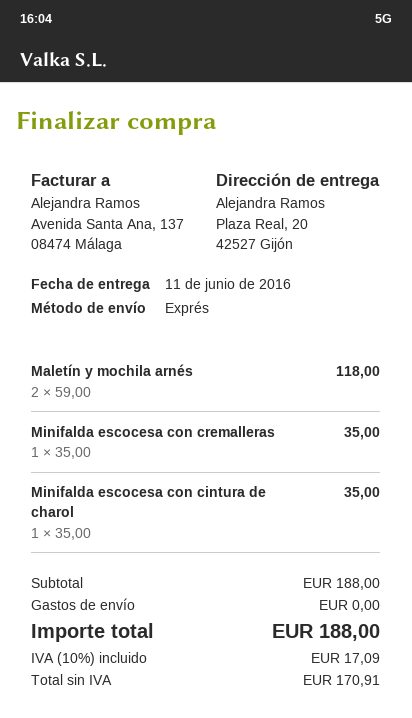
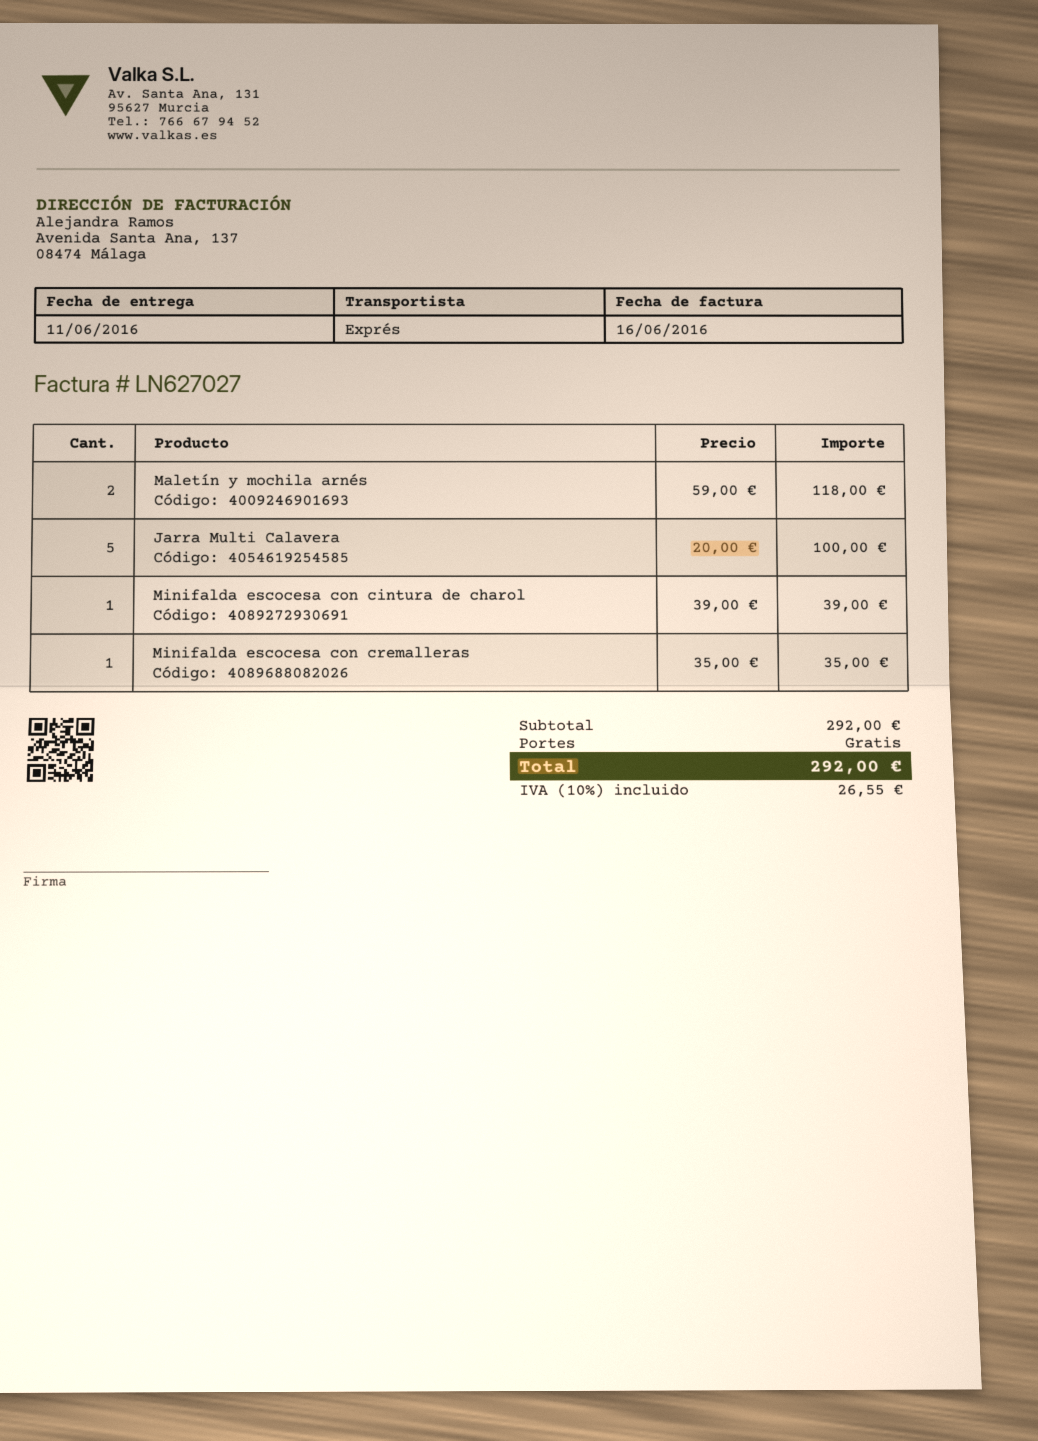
Minifalda escocesa con cintura de charol: 1 x 35.00 = 35.00 -> 1 x 39.00 = 39.00
Jarra Multi Calavera: none -> 5 x 20.00 = 100.00
subtotal: 188.00 -> 292.00
tax: 10% = 17.09 -> 10% = 26.55
total: 188.00 -> 292.00

